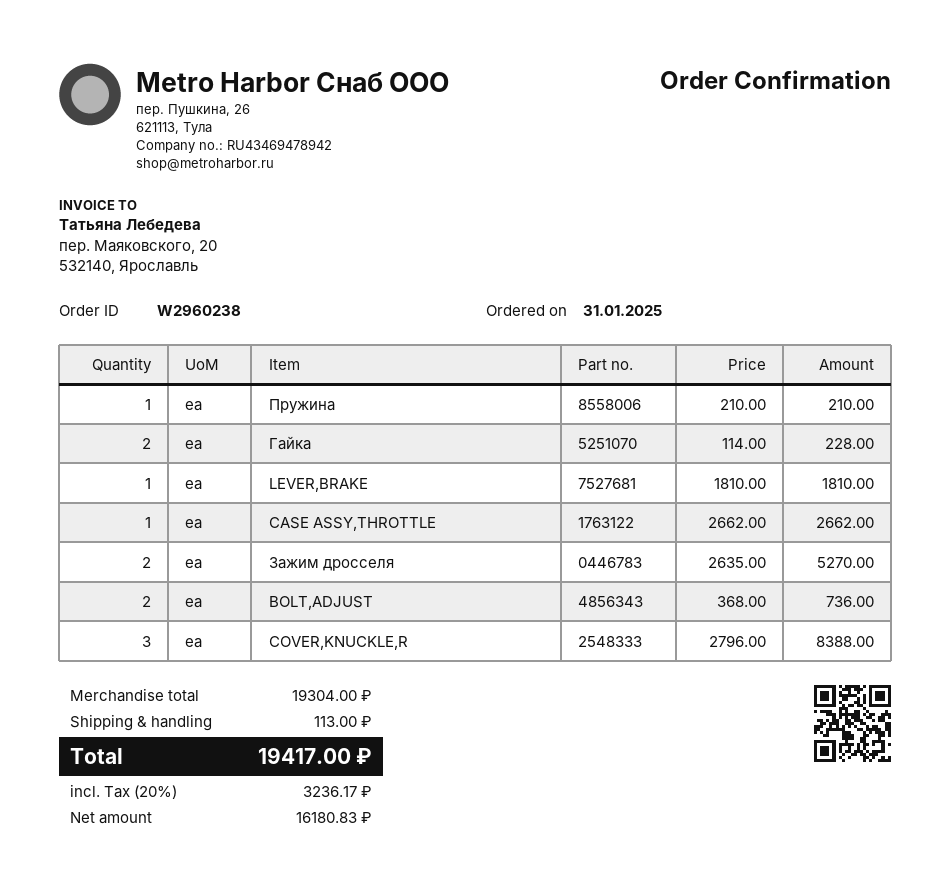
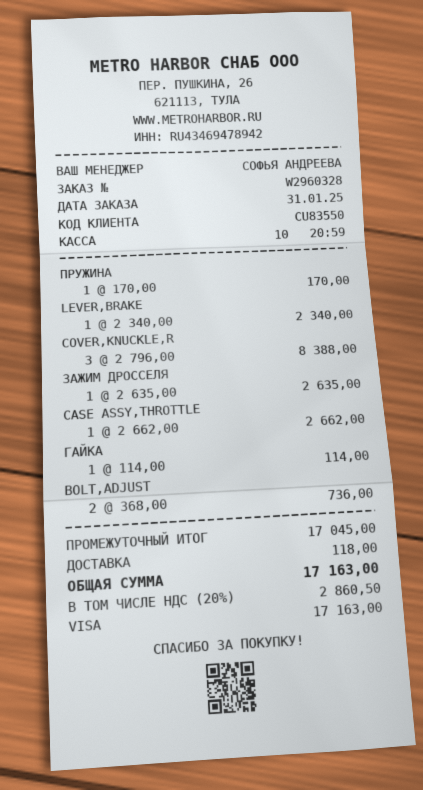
order number: W2960238 -> W2960328
Пружина: 1 x 210.00 = 210.00 -> 1 x 170.00 = 170.00
Гайка: 2 x 114.00 = 228.00 -> 1 x 114.00 = 114.00
LEVER,BRAKE: 1 x 1810.00 = 1810.00 -> 1 x 2340.00 = 2340.00
Зажим дросселя: 2 x 2635.00 = 5270.00 -> 1 x 2635.00 = 2635.00
subtotal: 19304.00 -> 17045.00
shipping: 113.00 -> 118.00
tax: 20% = 3236.17 -> 20% = 2860.50
total: 19417.00 -> 17163.00

